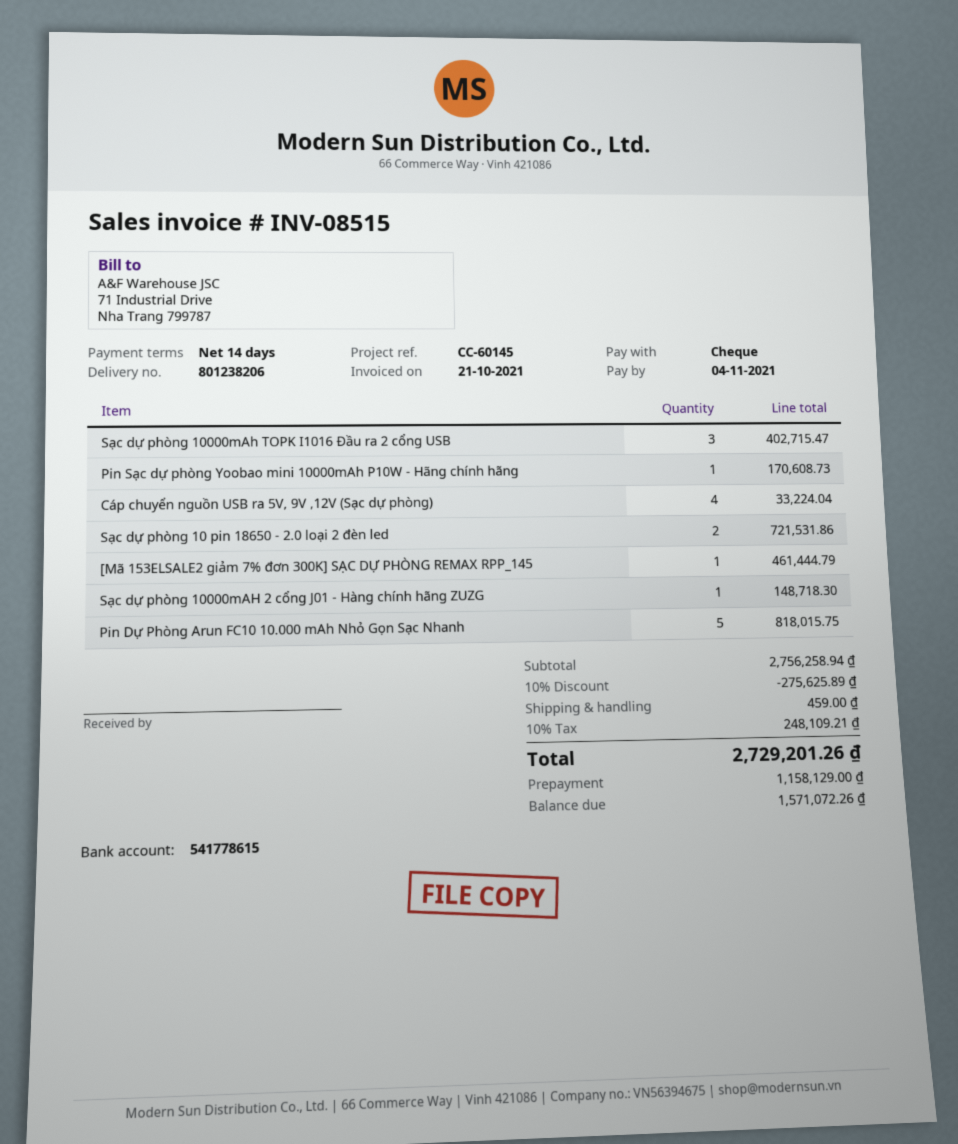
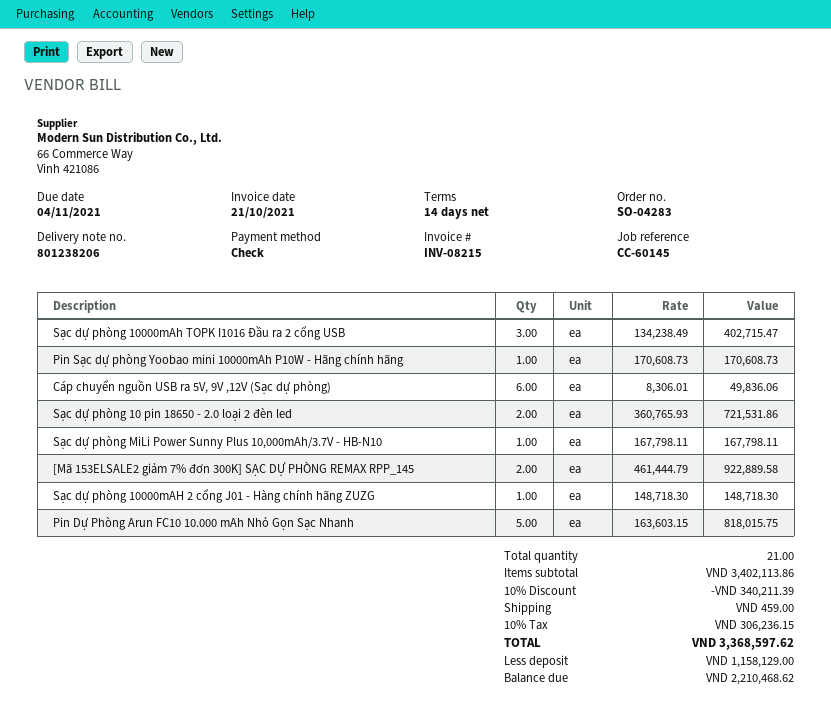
invoice number: INV-08515 -> INV-08215
Cáp chuyển nguồn USB ra 5V, 9V ,12V (Sạc dự phòng): 4 for 33224.04 -> 6 for 49836.06
[Mã 153ELSALE2 giảm 7% đơn 300K] SẠC DỰ PHÒNG REMAX RPP_145: 1 for 461444.79 -> 2 for 922889.58
Sạc dự phòng MiLi Power Sunny Plus 10,000mAh/3.7V - HB-N10: none -> 1 for 167798.11
subtotal: 2756258.94 -> 3402113.86
discount: 10% = 275625.89 -> 10% = 340211.39
tax: 10% = 248109.21 -> 10% = 306236.15
total: 2729201.26 -> 3368597.62
balance: 1571072.26 -> 2210468.62

